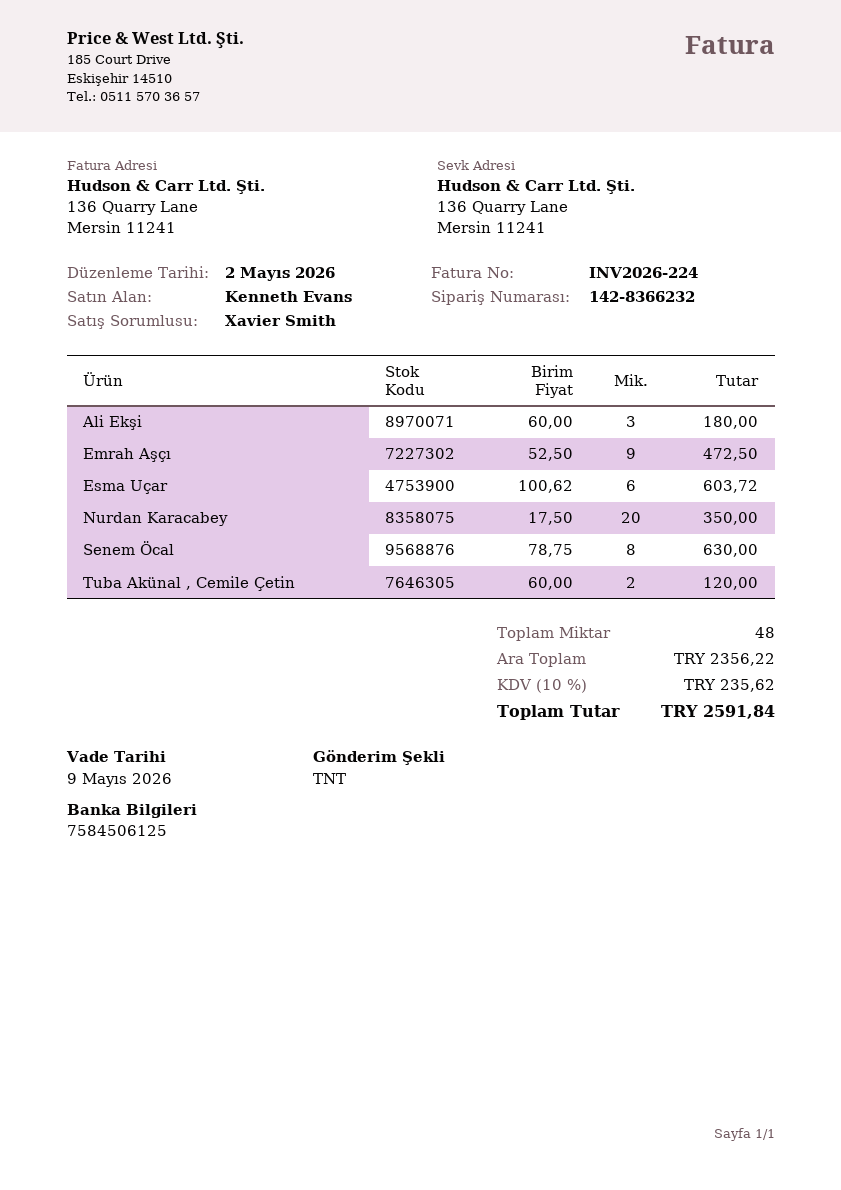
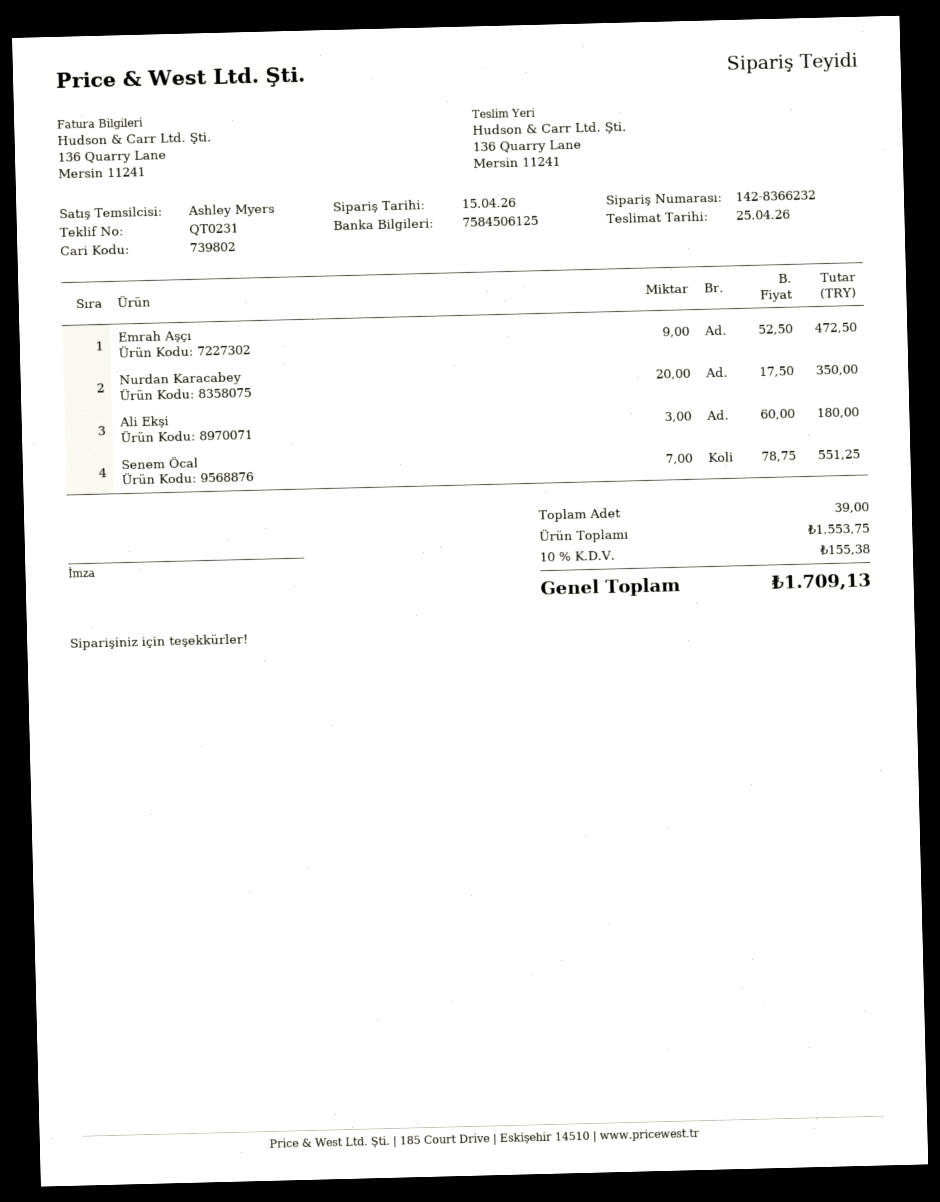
sales rep: Xavier Smith -> Ashley Myers
Esma Uçar: 6 x 100.62 = 603.72 -> none
Senem Öcal: 8 x 78.75 = 630.00 -> 7 x 78.75 = 551.25
Tuba Akünal , Cemile Çetin: 2 x 60.00 = 120.00 -> none
total quantity: 48 -> 39
subtotal: 2356.22 -> 1553.75
tax: 10% = 235.62 -> 10% = 155.38
total: 2591.84 -> 1709.13

